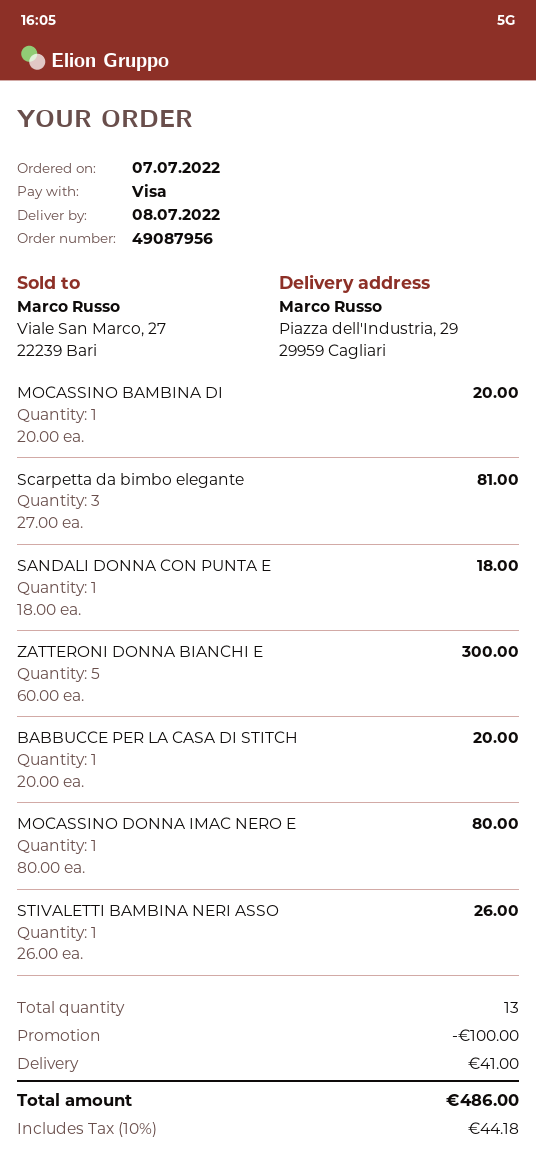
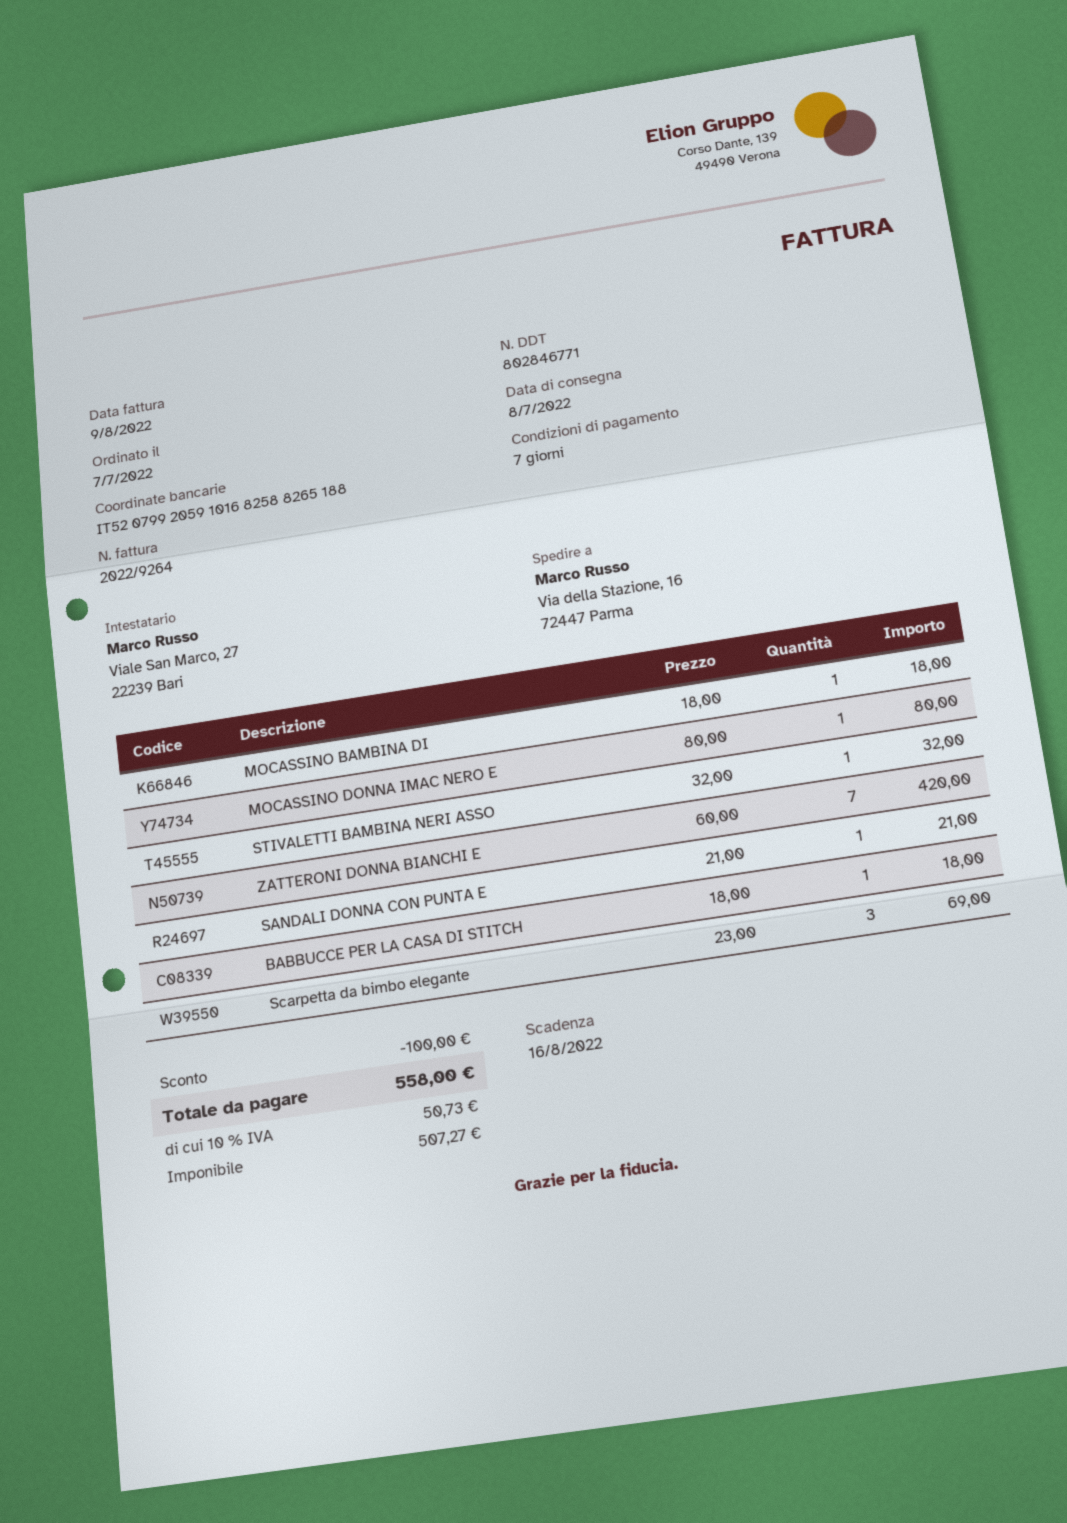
ship to: Piazza dell'Industria, 29, 29959 Cagliari -> Via della Stazione, 16, 72447 Parma
MOCASSINO BAMBINA DI: 1 x 20.00 = 20.00 -> 1 x 18.00 = 18.00
Scarpetta da bimbo elegante: 3 x 27.00 = 81.00 -> 3 x 23.00 = 69.00
SANDALI DONNA CON PUNTA E: 1 x 18.00 = 18.00 -> 1 x 21.00 = 21.00
ZATTERONI DONNA BIANCHI E: 5 x 60.00 = 300.00 -> 7 x 60.00 = 420.00
BABBUCCE PER LA CASA DI STITCH: 1 x 20.00 = 20.00 -> 1 x 18.00 = 18.00
STIVALETTI BAMBINA NERI ASSO: 1 x 26.00 = 26.00 -> 1 x 32.00 = 32.00
shipping: 41.00 -> none
tax: 10% = 44.18 -> 10% = 50.73
total: 486.00 -> 558.00

